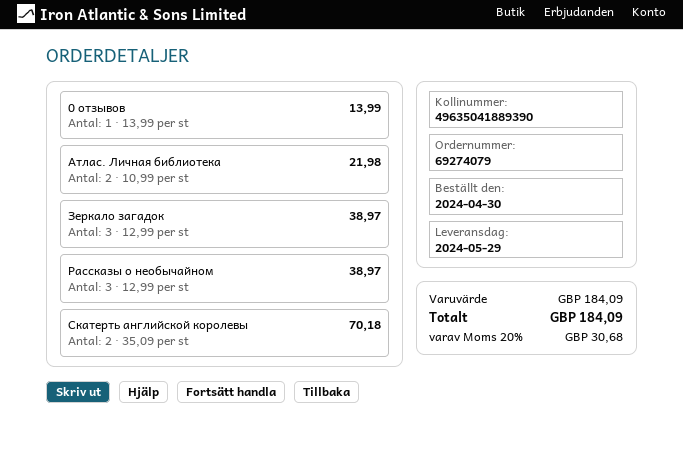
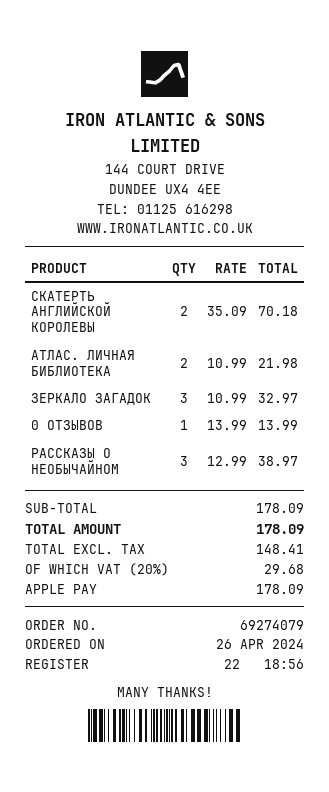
order date: 2024-04-30 -> 2024-04-26
Зеркало загадок: 3 x 12.99 = 38.97 -> 3 x 10.99 = 32.97
subtotal: 184.09 -> 178.09
tax: 20% = 30.68 -> 20% = 29.68
total: 184.09 -> 178.09

